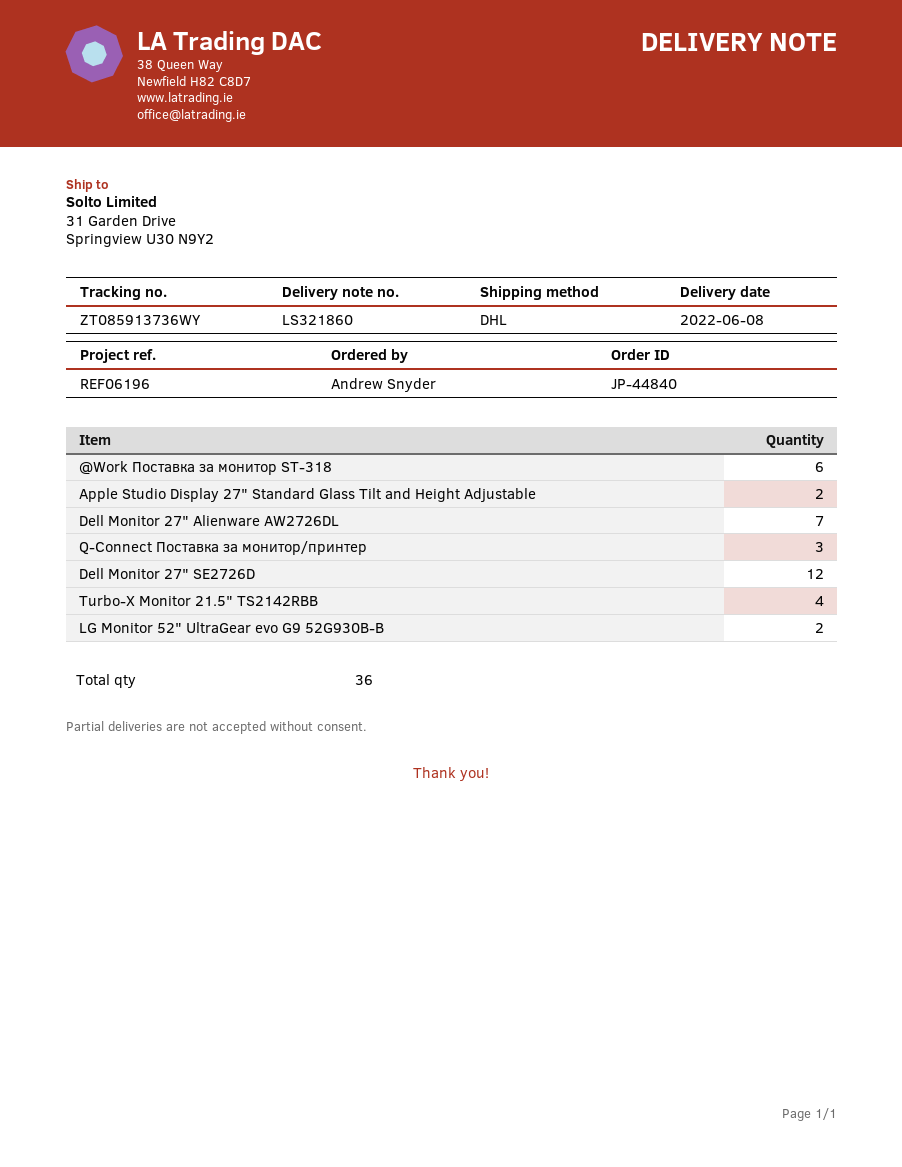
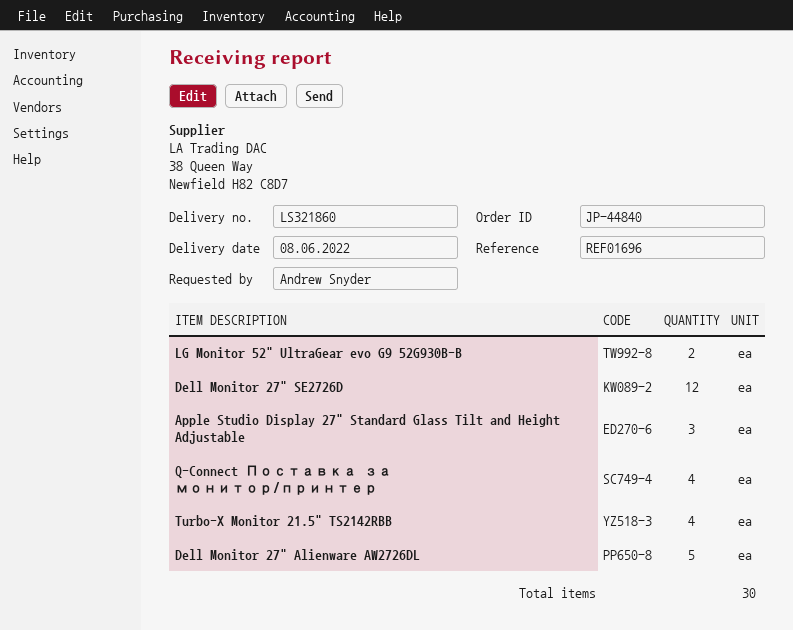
reference: REF06196 -> REF01696
@Work Поставка за монитор ST-318: 6 -> none
Apple Studio Display 27" Standard Glass Tilt and Height Adjustable: 2 -> 3
Dell Monitor 27" Alienware AW2726DL: 7 -> 5
Q-Connect Поставка за монитор/принтер: 3 -> 4
total quantity: 36 -> 30

